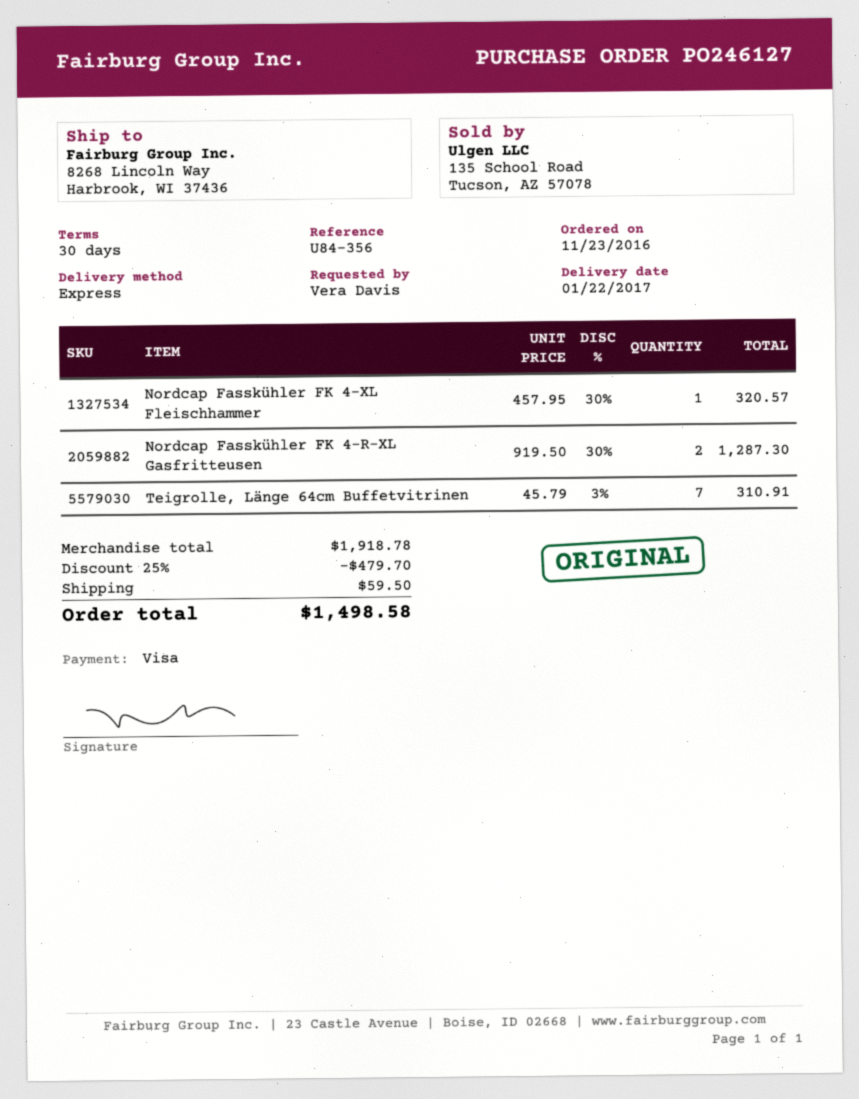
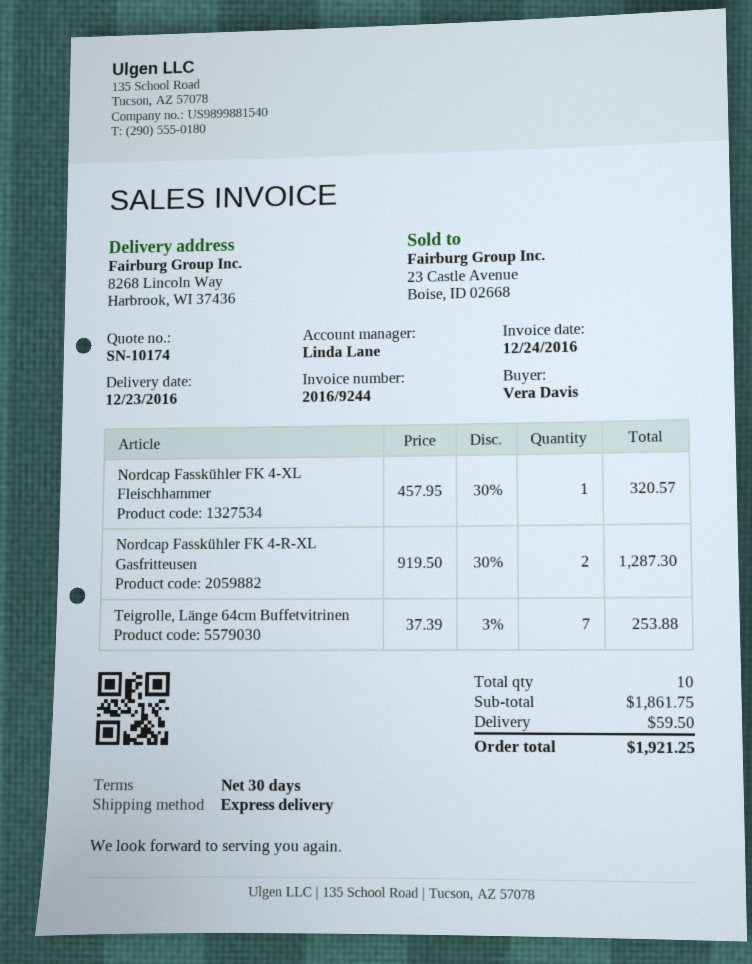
delivery date: 2017-01-22 -> 2016-12-23
Teigrolle, Länge 64cm Buffetvitrinen: 7 x 45.79 - 3% = 310.91 -> 7 x 37.39 - 3% = 253.88
subtotal: 1918.78 -> 1861.75
discount: 25% = 479.70 -> none
total: 1498.58 -> 1921.25

